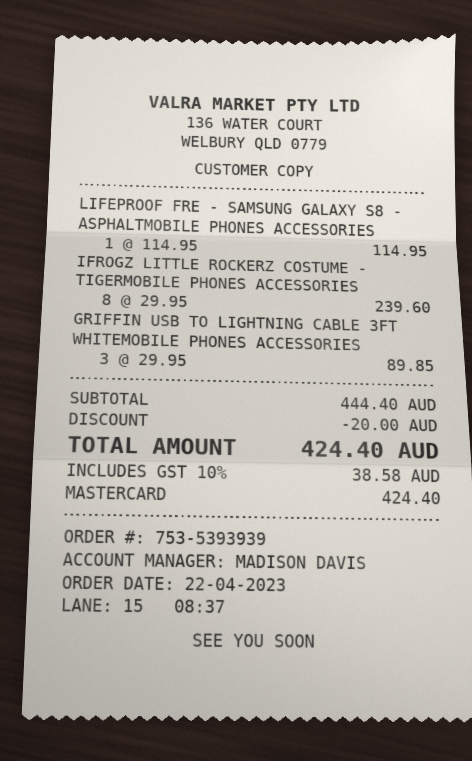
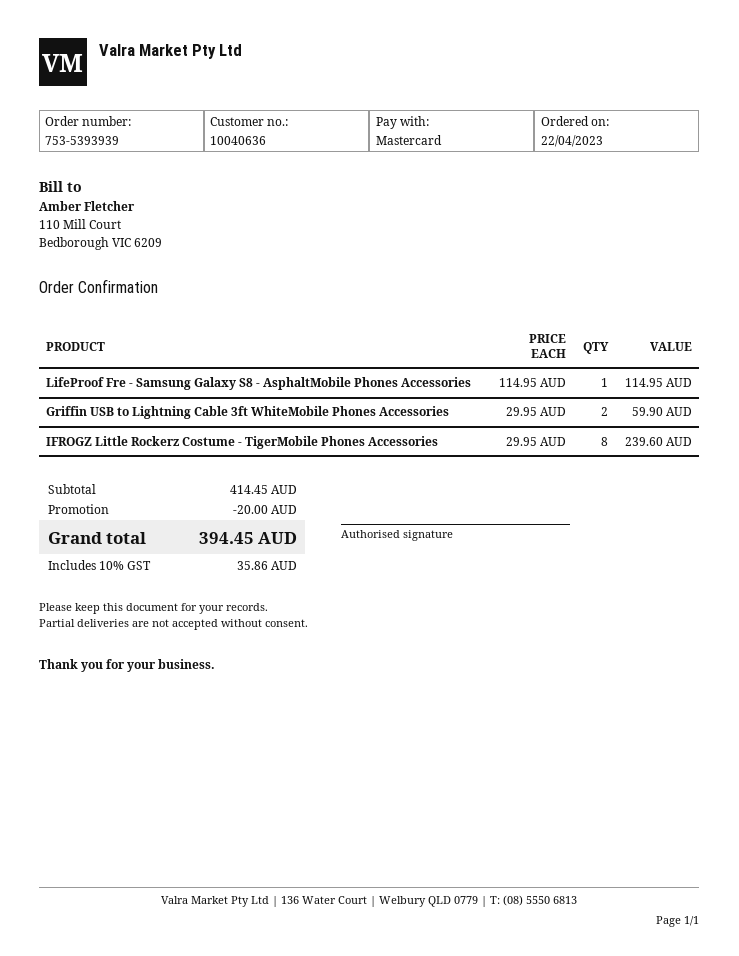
GRIFFIN USB TO LIGHTNING CABLE 3FT WHITEMOBILE PHONES ACCESSORIES: 3 x 29.95 = 89.85 -> 2 x 29.95 = 59.90
subtotal: 444.40 -> 414.45
tax: 10% = 38.58 -> 10% = 35.86
total: 424.40 -> 394.45

